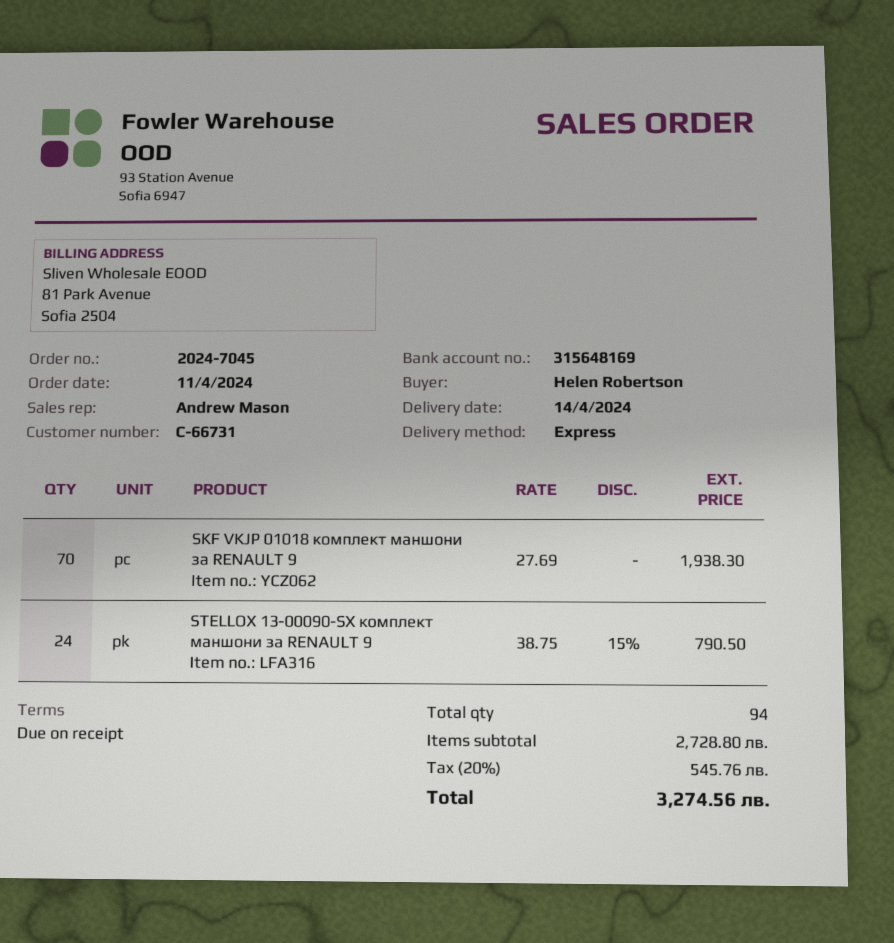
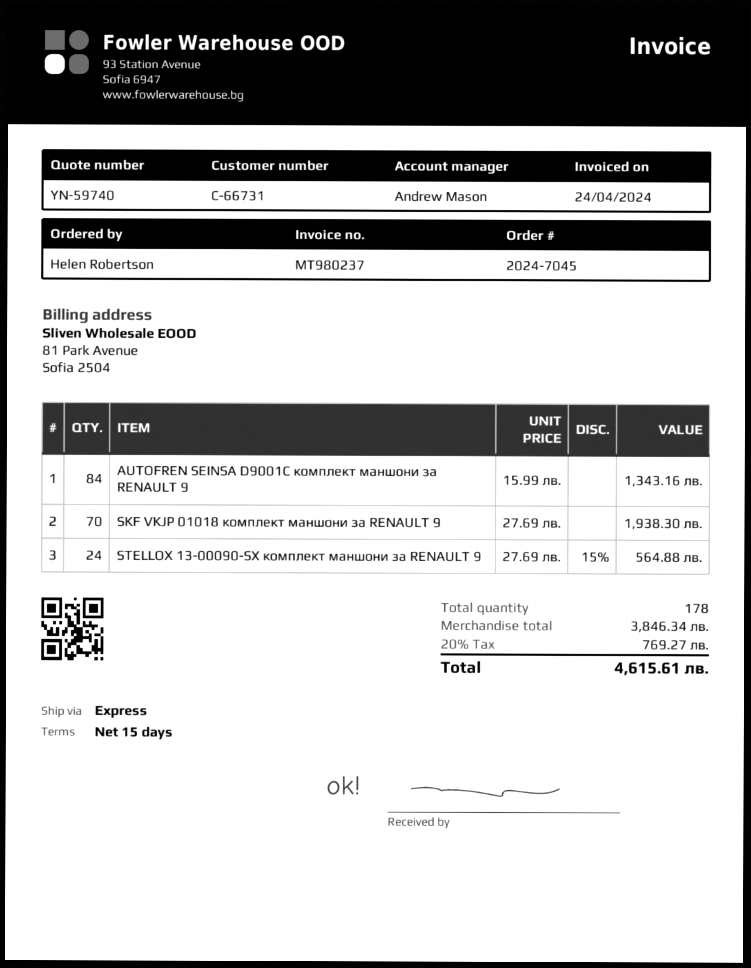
payment terms: on receipt -> 15 days
STELLOX 13-00090-SX комплект маншони за RENAULT 9: 24 x 38.75 - 15% = 790.50 -> 24 x 27.69 - 15% = 564.88
AUTOFREN SEINSA D9001C комплект маншони за RENAULT 9: none -> 84 x 15.99 = 1343.16
total quantity: 94 -> 178
subtotal: 2728.80 -> 3846.34
tax: 20% = 545.76 -> 20% = 769.27
total: 3274.56 -> 4615.61

